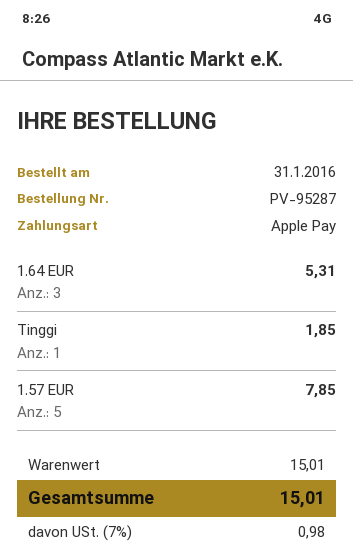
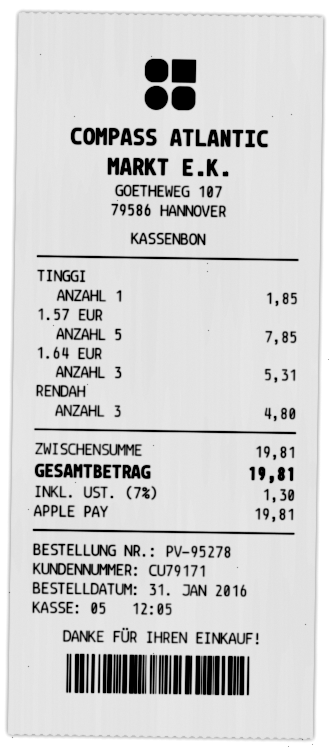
order number: PV-95287 -> PV-95278
RENDAH: none -> 3 for 4.80
subtotal: 15.01 -> 19.81
tax: 7% = 0.98 -> 7% = 1.30
total: 15.01 -> 19.81

